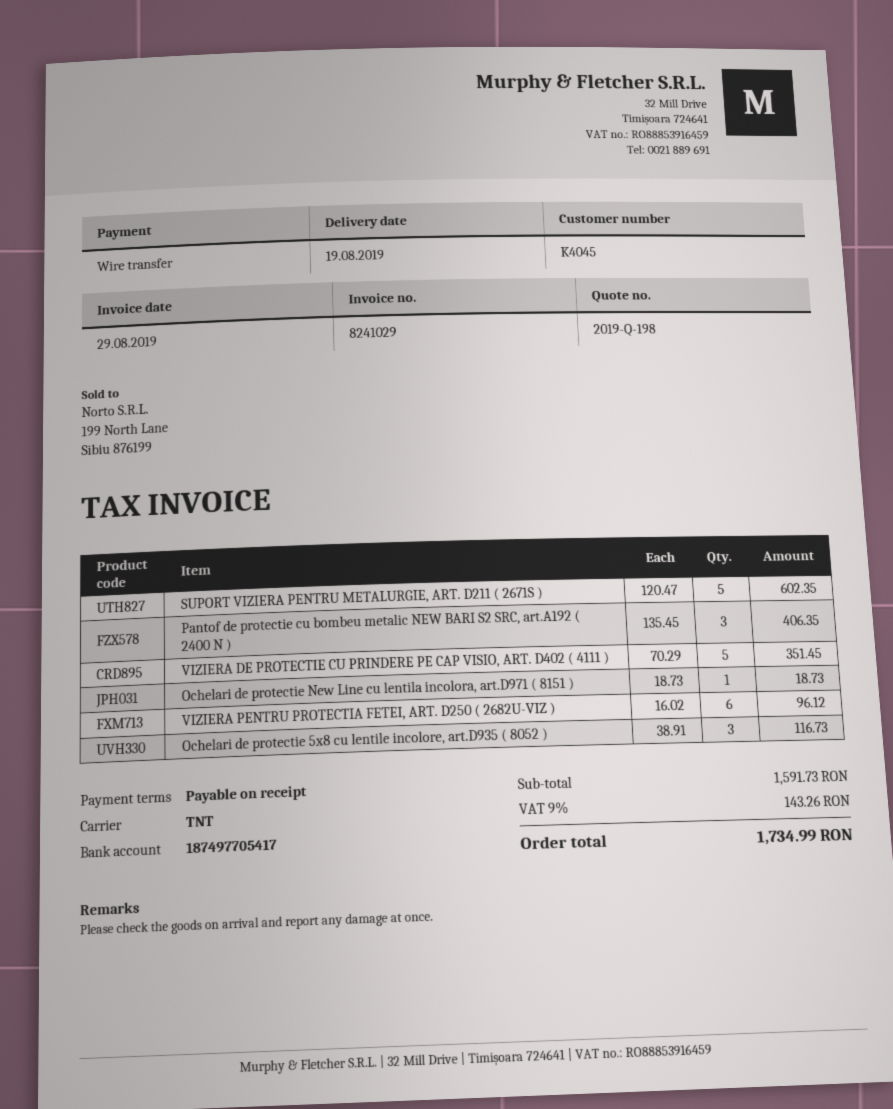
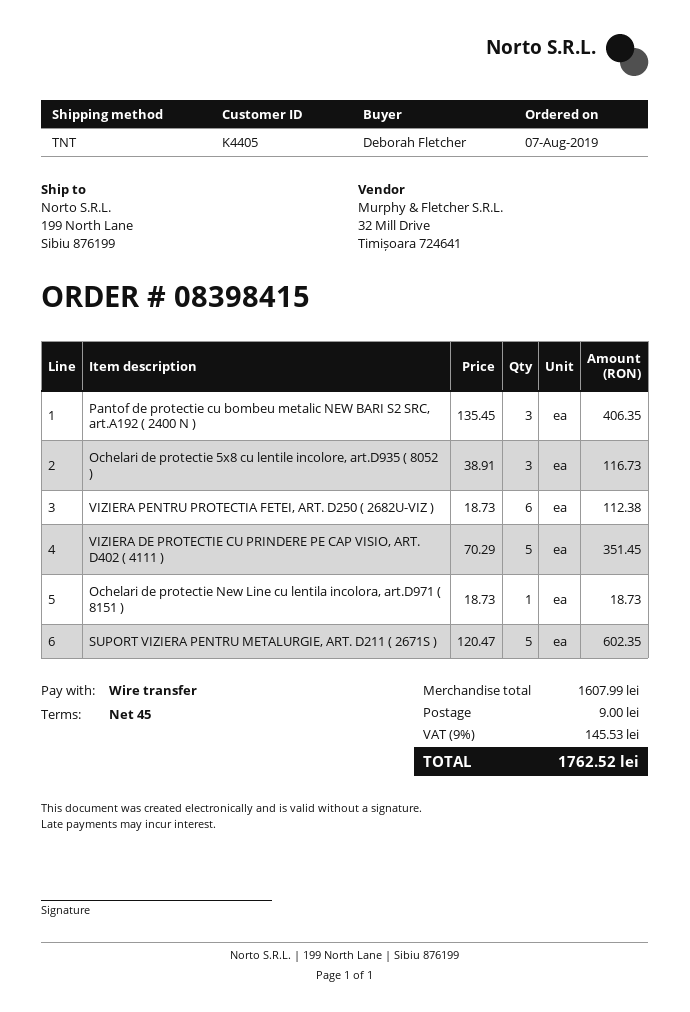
payment terms: on receipt -> 45 days
customer number: K4045 -> K4405
VIZIERA PENTRU PROTECTIA FETEI, ART. D250 ( 2682U-VIZ ): 6 x 16.02 = 96.12 -> 6 x 18.73 = 112.38
subtotal: 1591.73 -> 1607.99
shipping: none -> 9.00
tax: 9% = 143.26 -> 9% = 145.53
total: 1734.99 -> 1762.52

